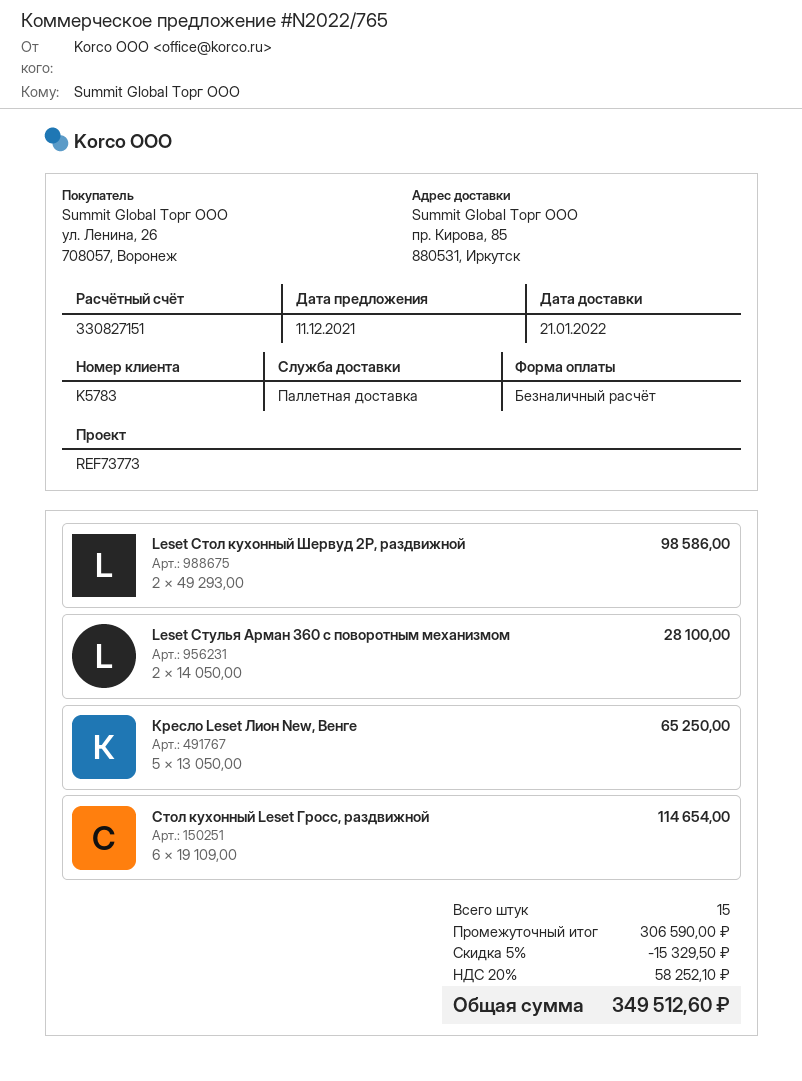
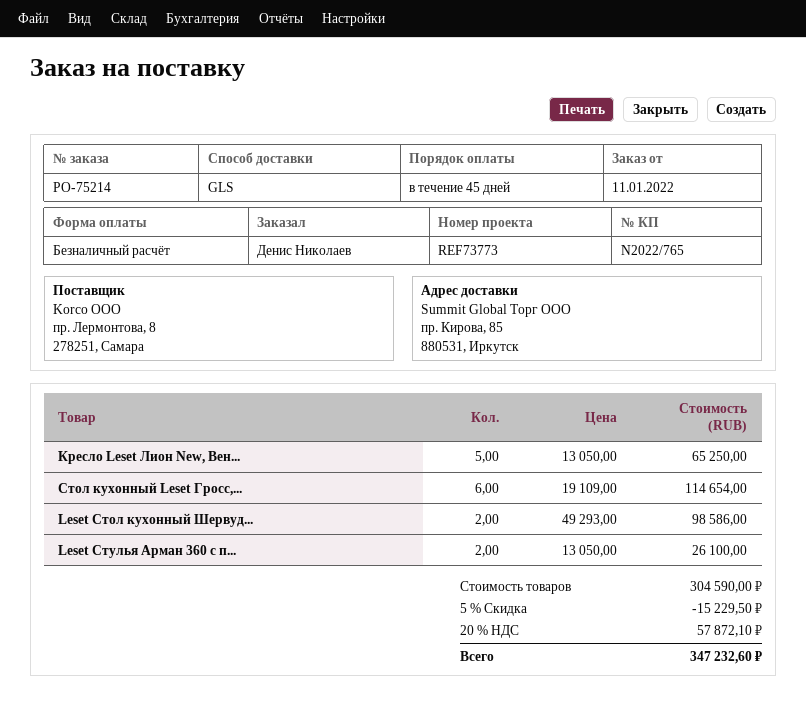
shipping method: pallet freight -> GLS
Leset Стулья Арман 360 с поворотным механизмом: 2 x 14050.00 = 28100.00 -> 2 x 13050.00 = 26100.00
subtotal: 306590.00 -> 304590.00
discount: 5% = 15329.50 -> 5% = 15229.50
tax: 20% = 58252.10 -> 20% = 57872.10
total: 349512.60 -> 347232.60

